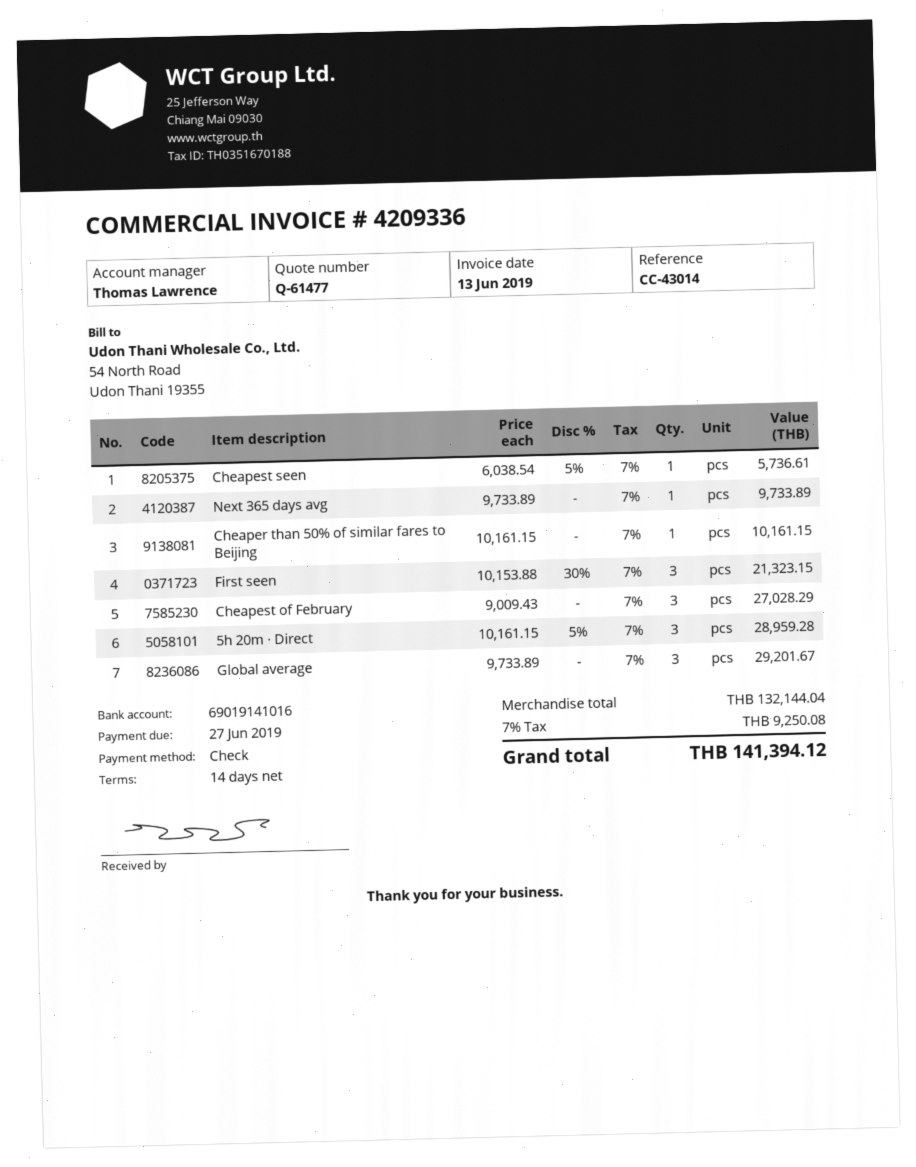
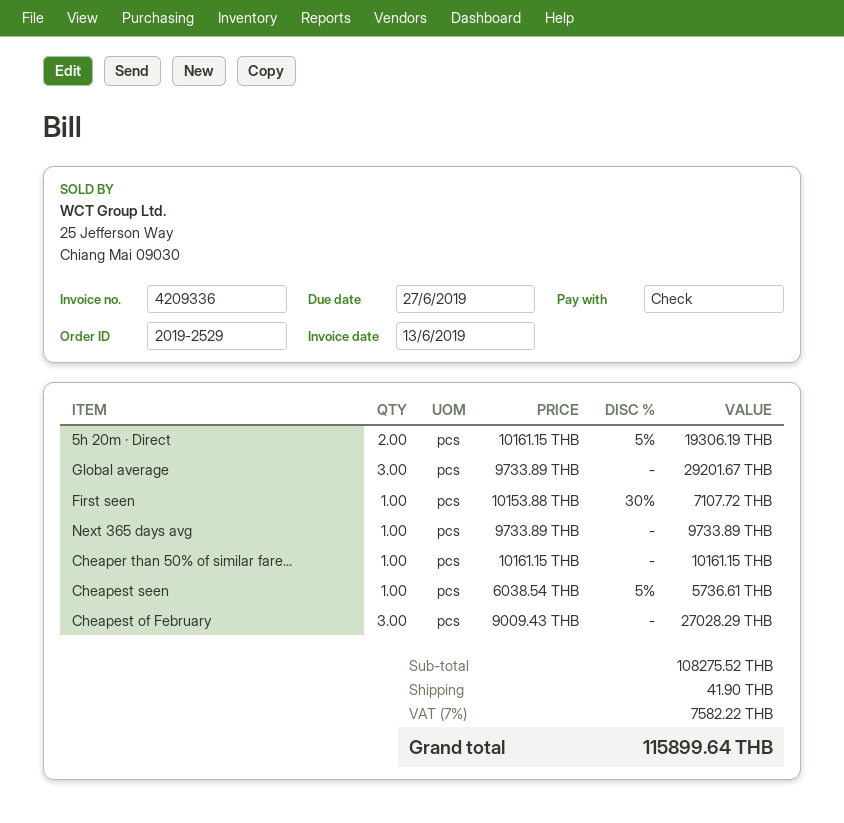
First seen: 3 x 10153.88 - 30% = 21323.15 -> 1 x 10153.88 - 30% = 7107.72
5h 20m · Direct: 3 x 10161.15 - 5% = 28959.28 -> 2 x 10161.15 - 5% = 19306.19
subtotal: 132144.04 -> 108275.52
shipping: none -> 41.90
tax: 7% = 9250.08 -> 7% = 7582.22
total: 141394.12 -> 115899.64

